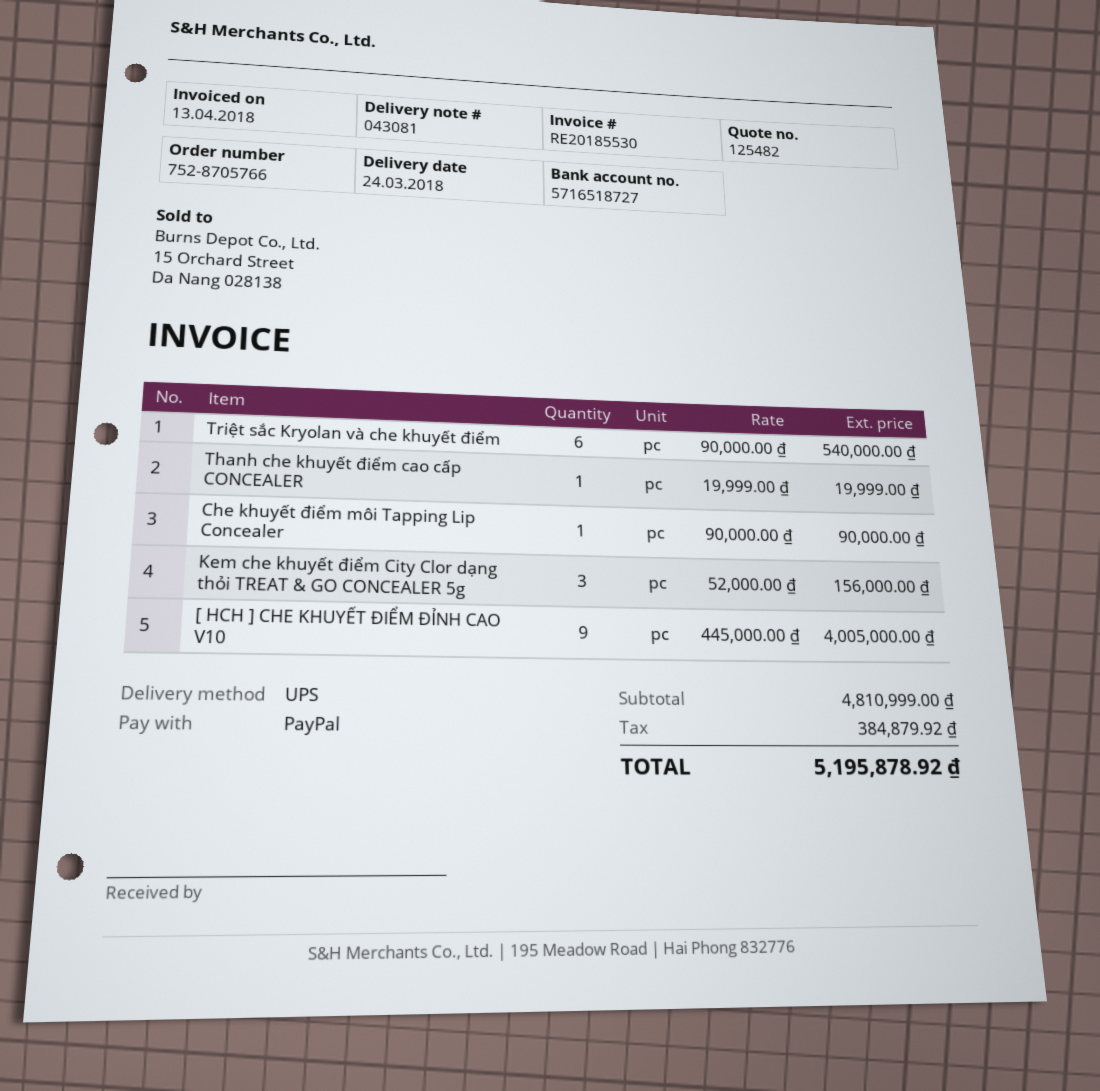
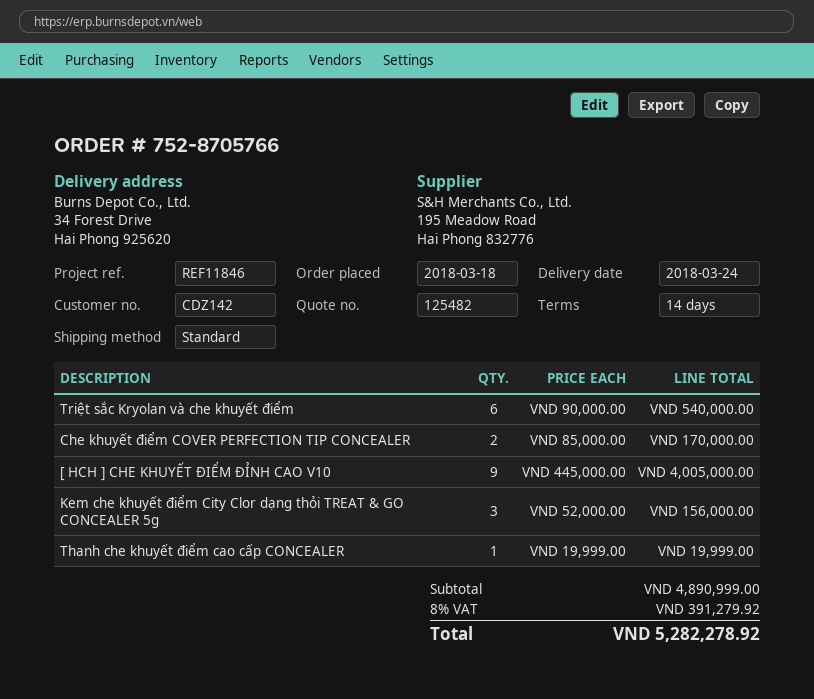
shipping method: UPS -> standard
Che khuyết điểm môi Tapping Lip Concealer: 1 x 90000.00 = 90000.00 -> none
Che khuyết điểm COVER PERFECTION TIP CONCEALER: none -> 2 x 85000.00 = 170000.00
subtotal: 4810999.00 -> 4890999.00
tax: 384879.92 -> 391279.92
total: 5195878.92 -> 5282278.92

